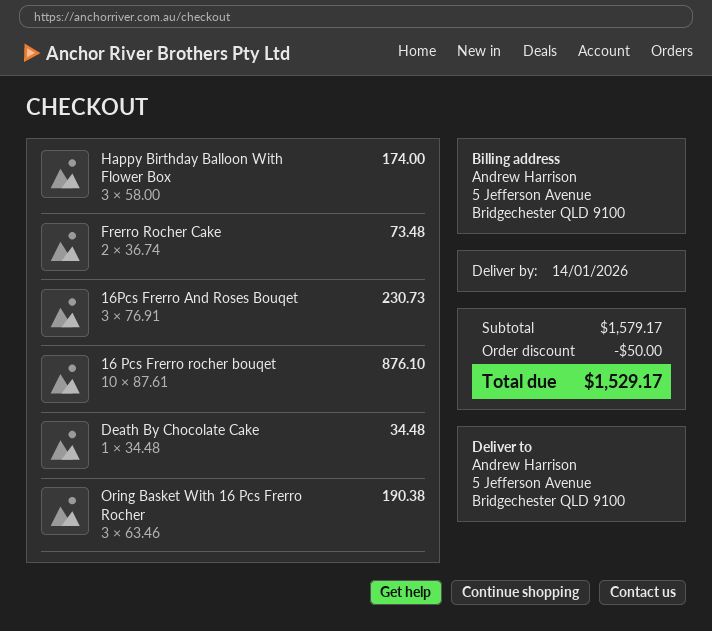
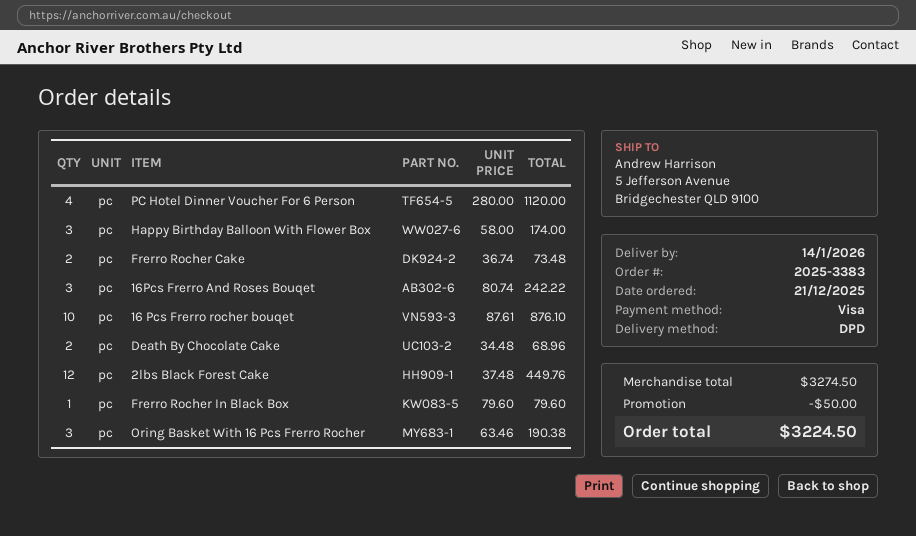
16Pcs Frerro And Roses Bouqet: 3 x 76.91 = 230.73 -> 3 x 80.74 = 242.22
Death By Chocolate Cake: 1 x 34.48 = 34.48 -> 2 x 34.48 = 68.96
PC Hotel Dinner Voucher For 6 Person: none -> 4 x 280.00 = 1120.00
2lbs Black Forest Cake: none -> 12 x 37.48 = 449.76
Frerro Rocher In Black Box: none -> 1 x 79.60 = 79.60
subtotal: 1579.17 -> 3274.50
total: 1529.17 -> 3224.50

